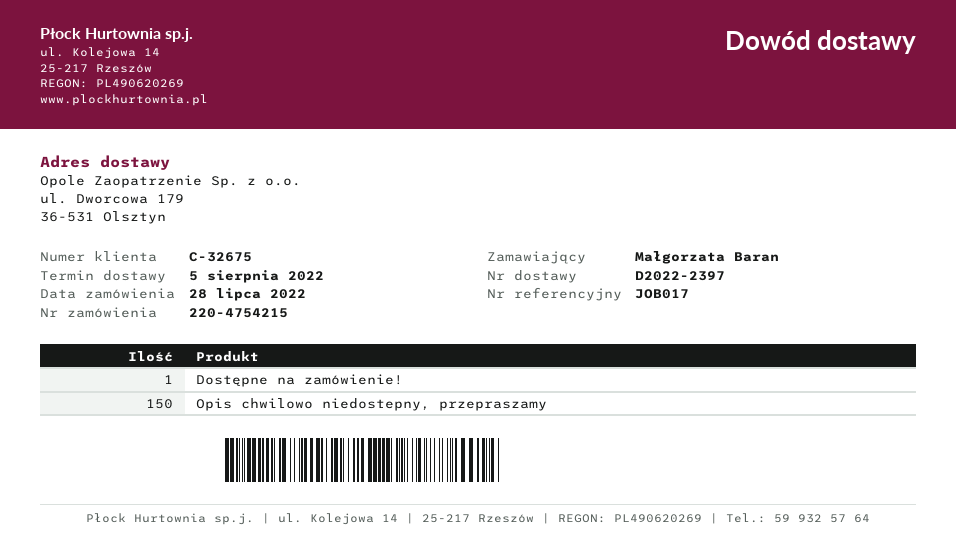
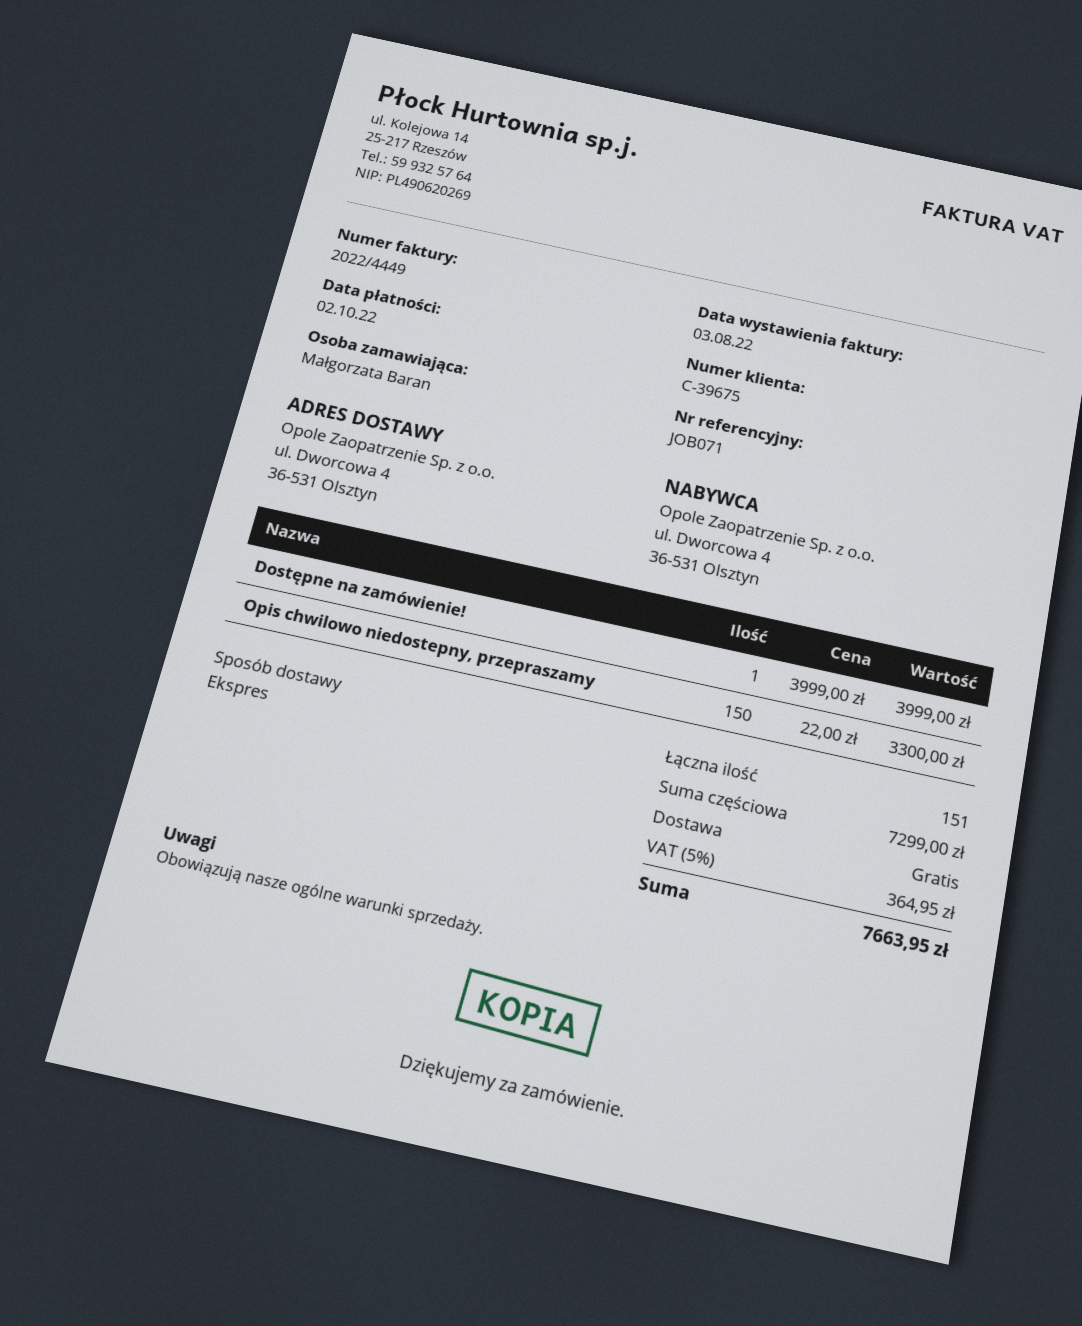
customer number: C-32675 -> C-39675
reference: JOB017 -> JOB071
ship to: ul. Dworcowa 179, 36-531 Olsztyn -> ul. Dworcowa 4, 36-531 Olsztyn

